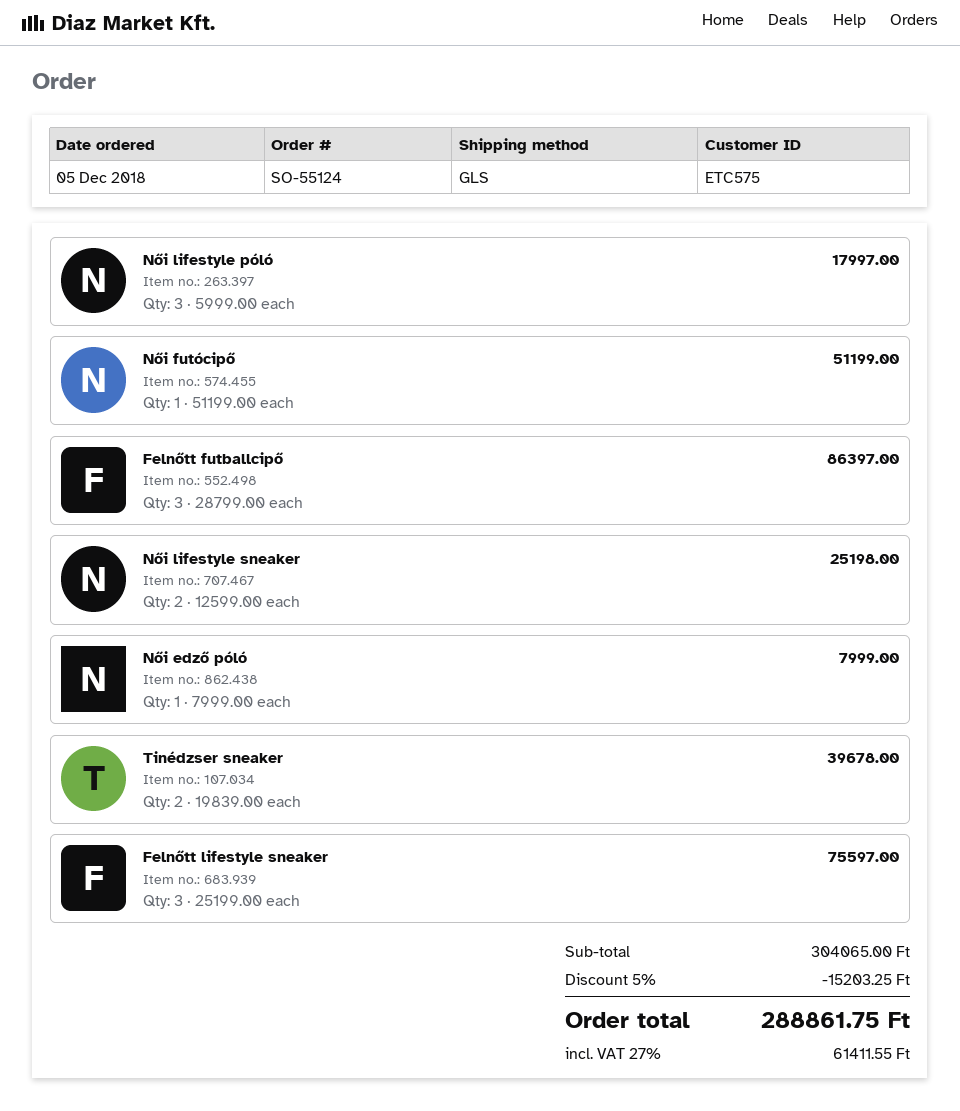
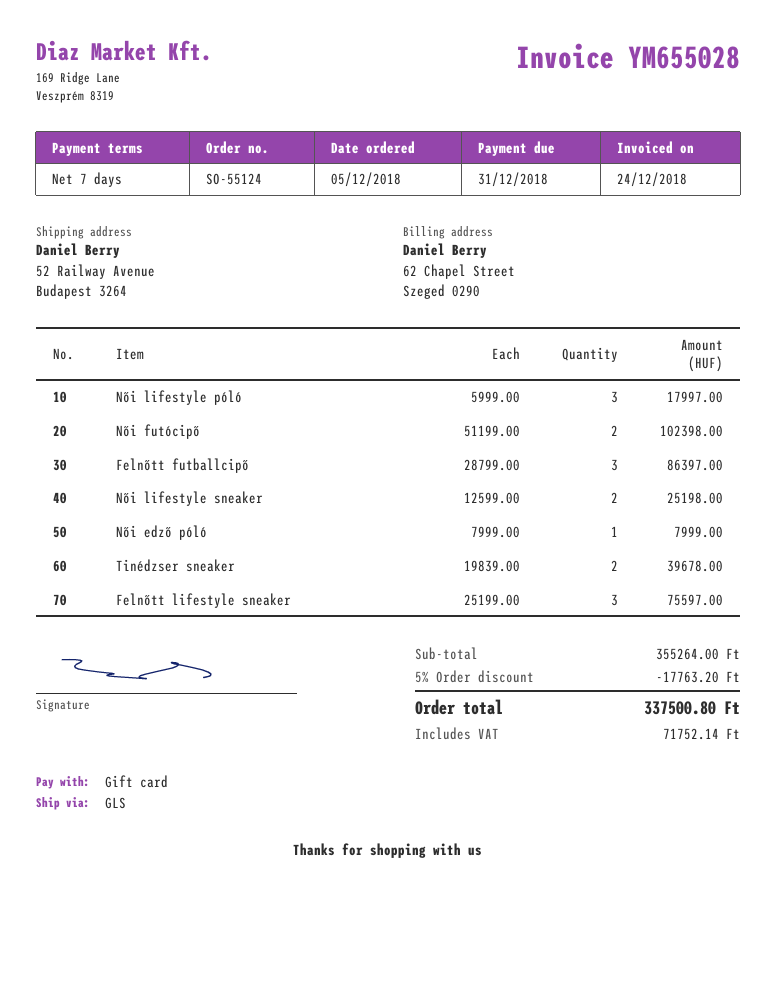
Női futócipő: 1 x 51199.00 = 51199.00 -> 2 x 51199.00 = 102398.00
subtotal: 304065.00 -> 355264.00
discount: 5% = 15203.25 -> 5% = 17763.20
tax: 61411.55 -> 71752.14
total: 288861.75 -> 337500.80

